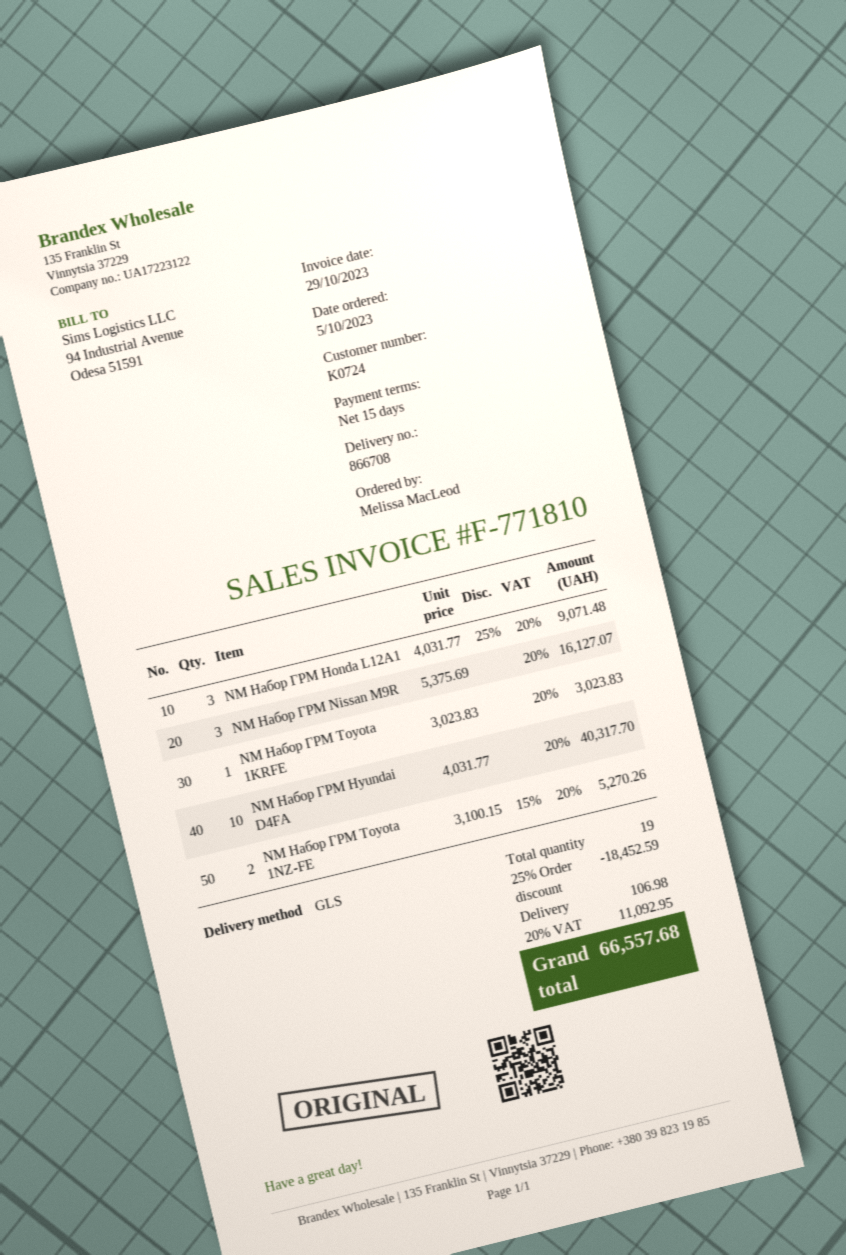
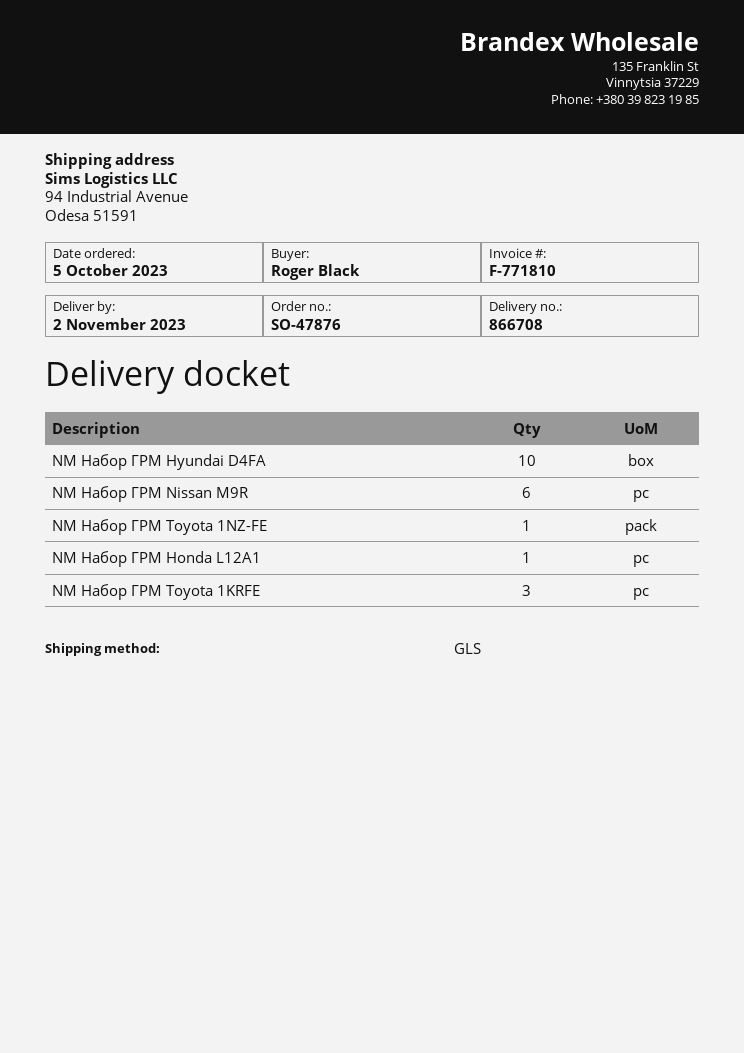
ordered by: Melissa MacLeod -> Roger Black
NM Набор ГРМ Honda L12A1: 3 -> 1
NM Набор ГРМ Nissan M9R: 3 -> 6
NM Набор ГРМ Toyota 1KRFE: 1 -> 3
NM Набор ГРМ Toyota 1NZ-FE: 2 -> 1

